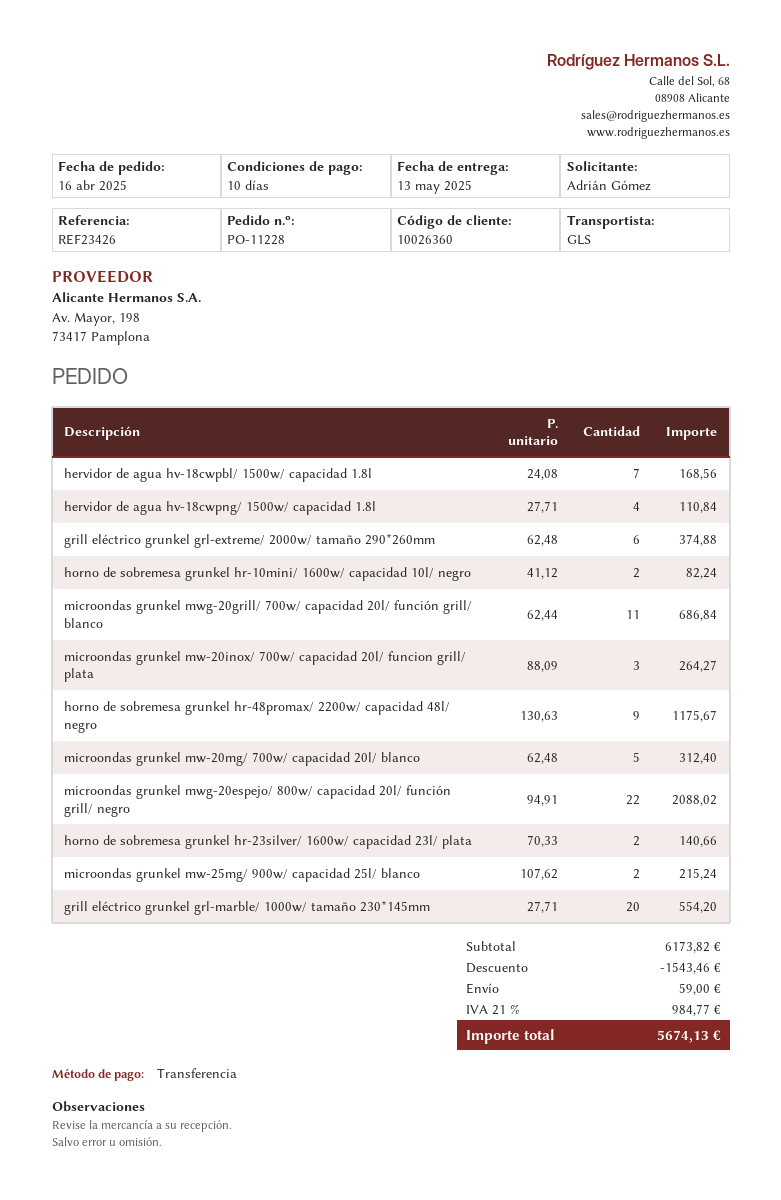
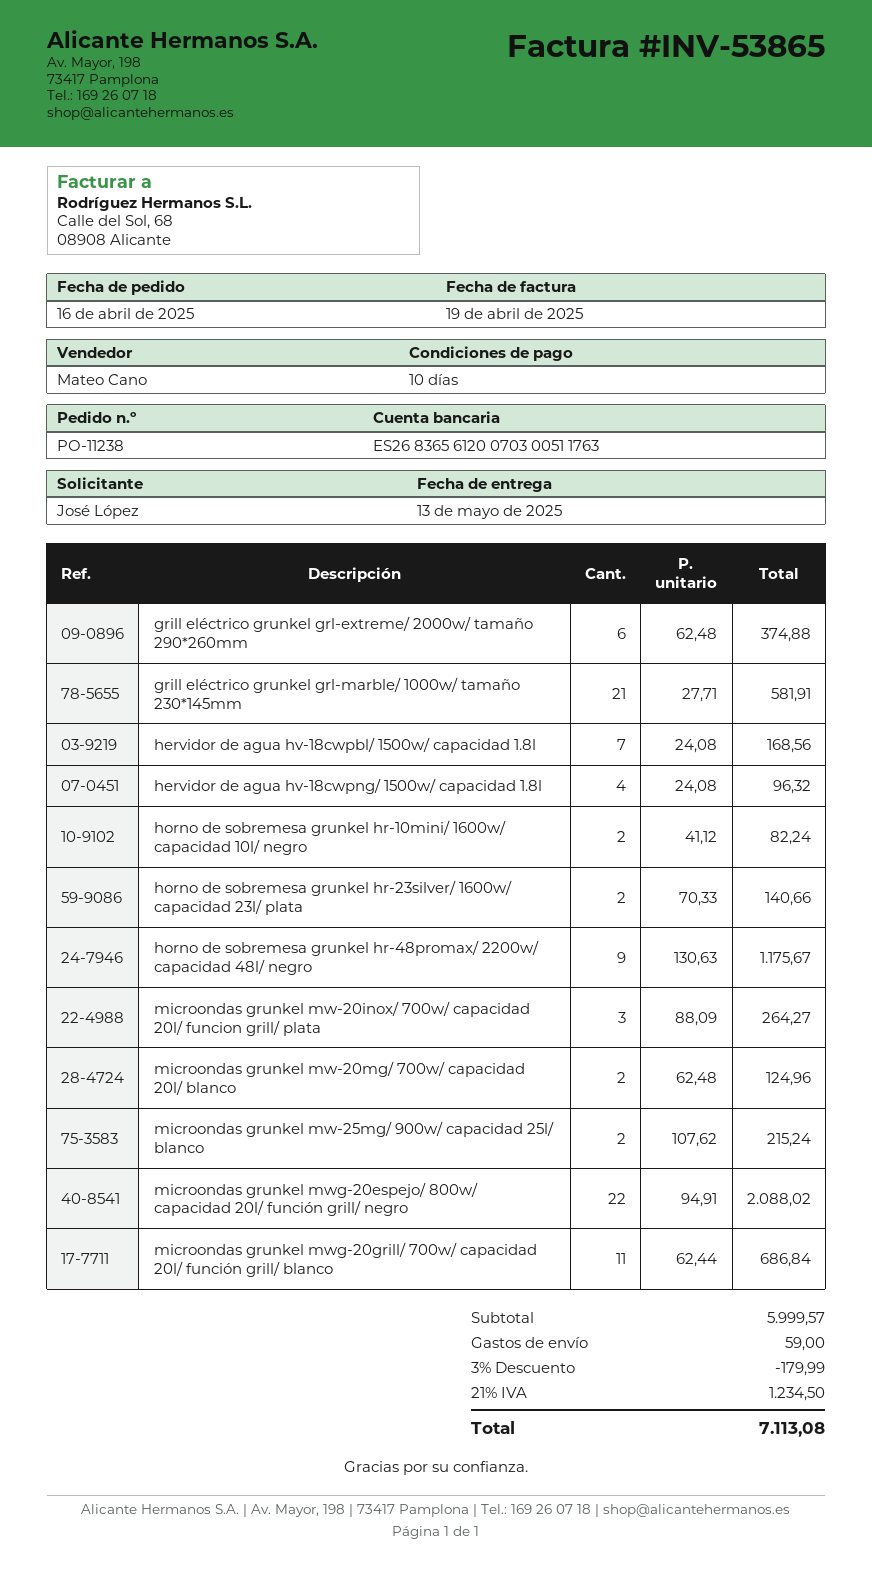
order number: PO-11228 -> PO-11238
ordered by: Adrián Gómez -> José López
hervidor de agua hv-18cwpng/ 1500w/ capacidad 1.8l: 4 x 27.71 = 110.84 -> 4 x 24.08 = 96.32
microondas grunkel mw-20mg/ 700w/ capacidad 20l/ blanco: 5 x 62.48 = 312.40 -> 2 x 62.48 = 124.96
grill eléctrico grunkel grl-marble/ 1000w/ tamaño 230*145mm: 20 x 27.71 = 554.20 -> 21 x 27.71 = 581.91
subtotal: 6173.82 -> 5999.57
discount: 1543.46 -> 179.99
tax: 21% = 984.77 -> 21% = 1234.50
total: 5674.13 -> 7113.08

